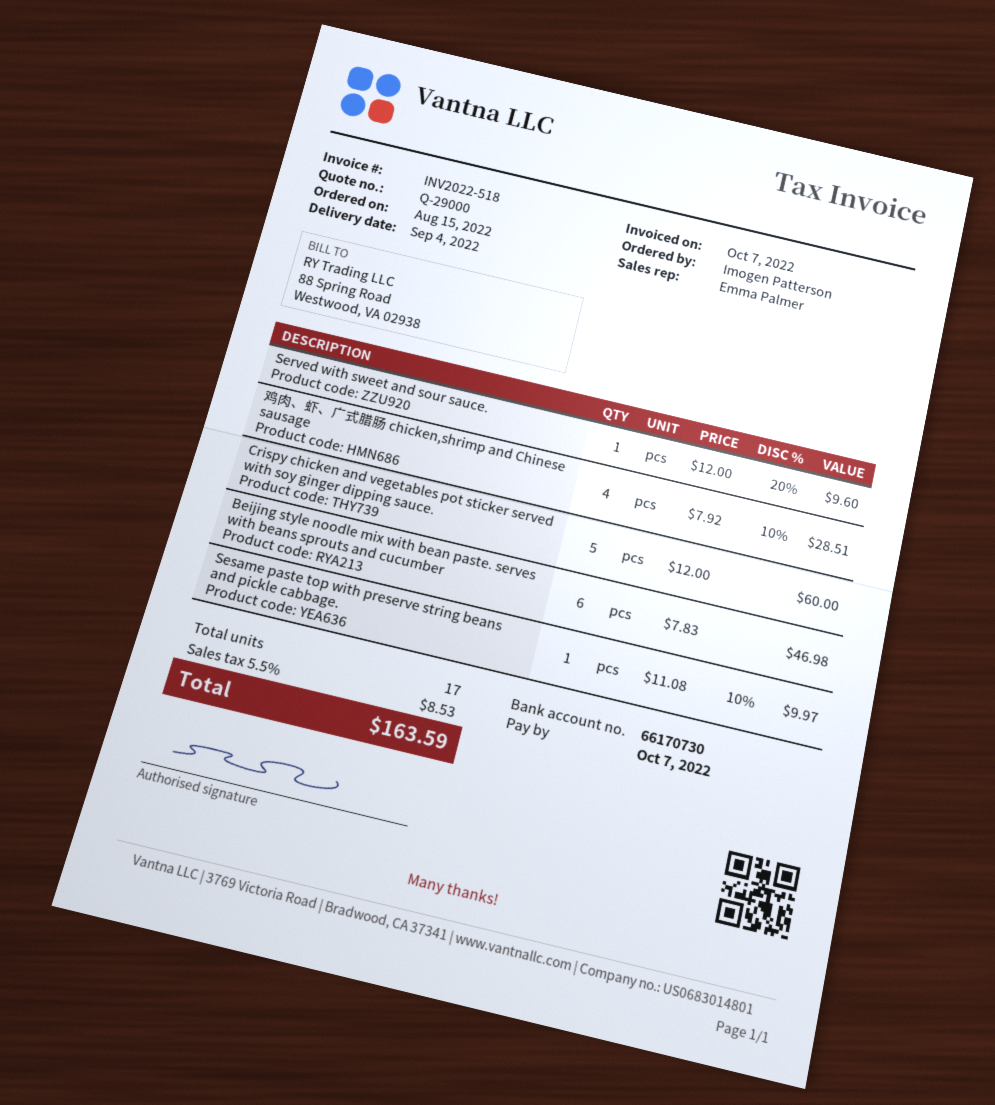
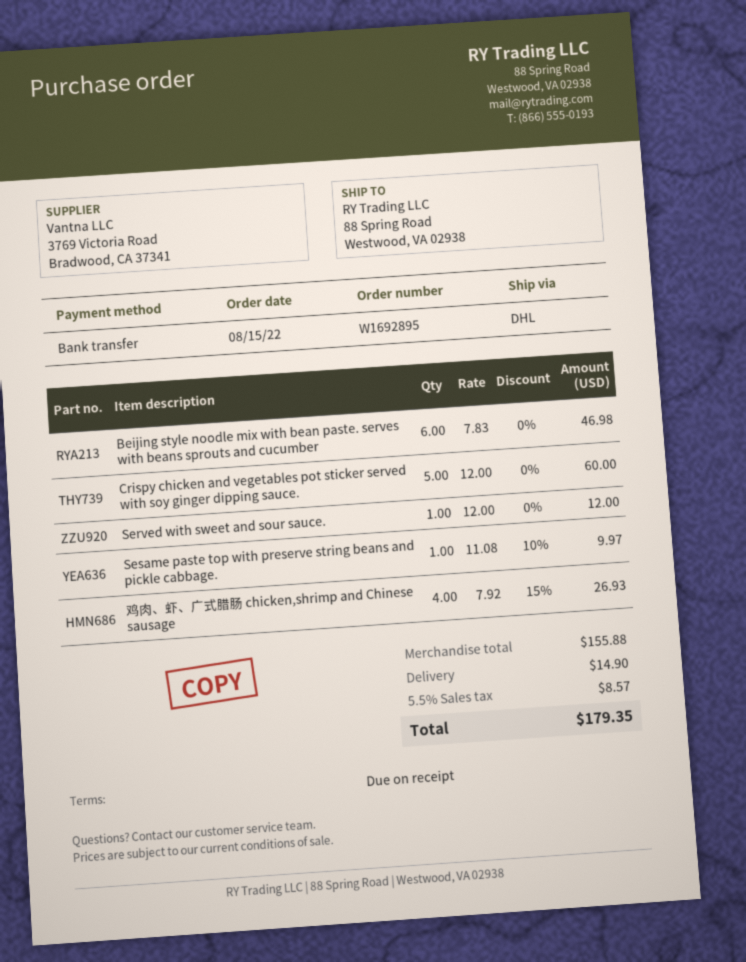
Served with sweet and sour sauce.: 1 x 12.00 - 20% = 9.60 -> 1 x 12.00 = 12.00
鸡肉、虾、广式腊肠 chicken,shrimp and Chinese sausage: 4 x 7.92 - 10% = 28.51 -> 4 x 7.92 - 15% = 26.93
shipping: none -> 14.90
tax: 5.5% = 8.53 -> 5.5% = 8.57
total: 163.59 -> 179.35

